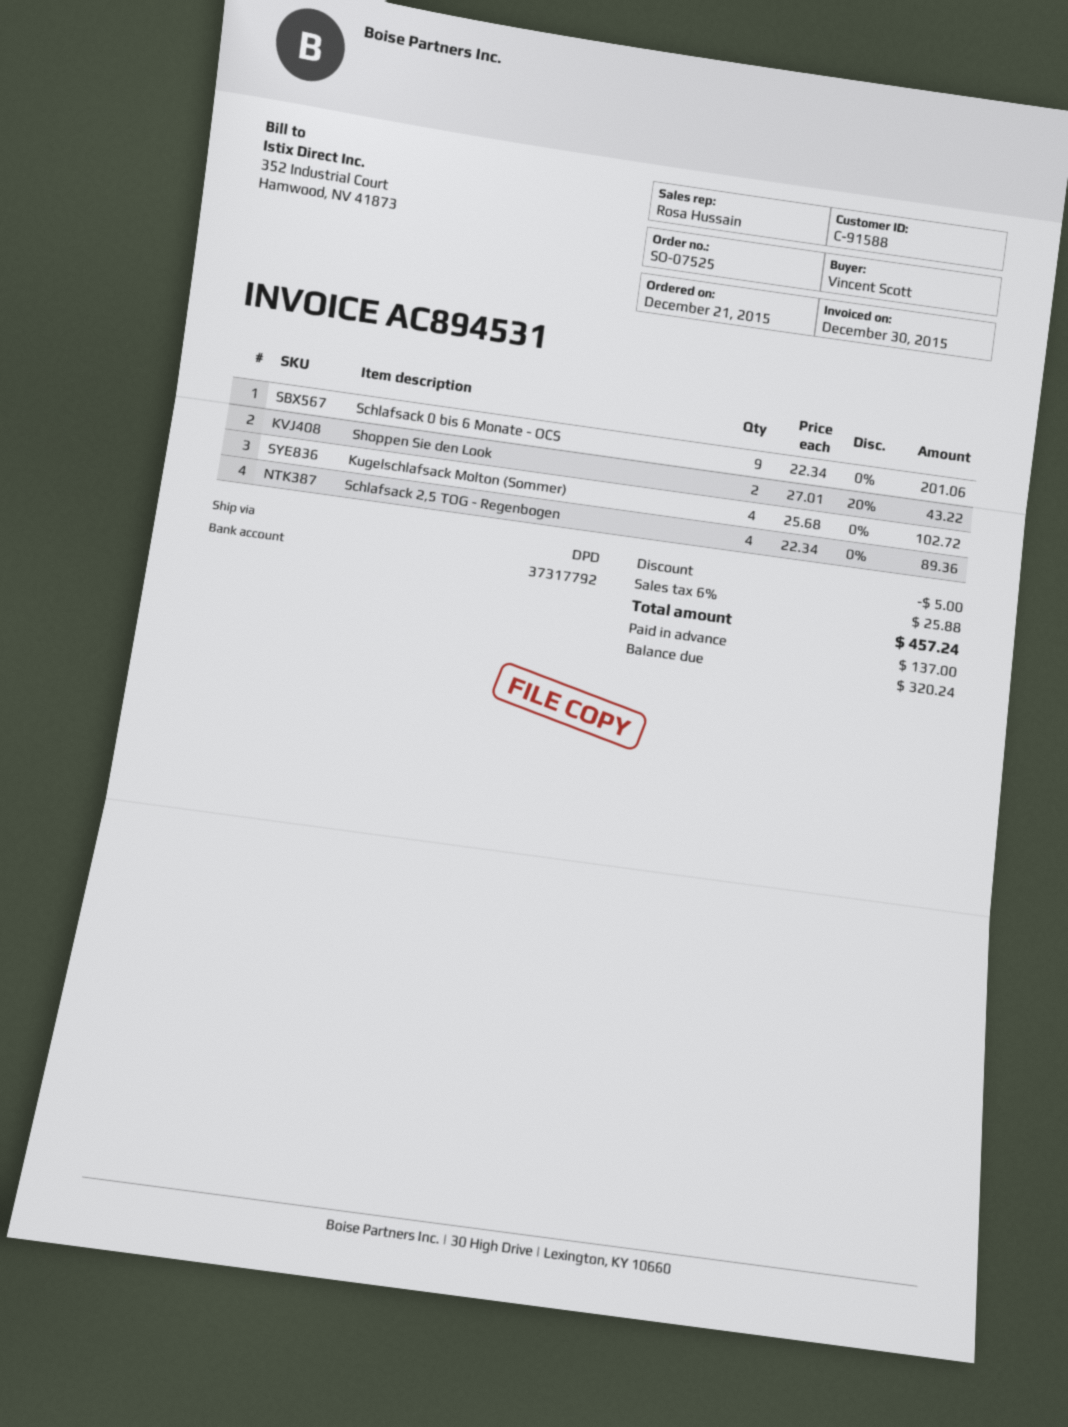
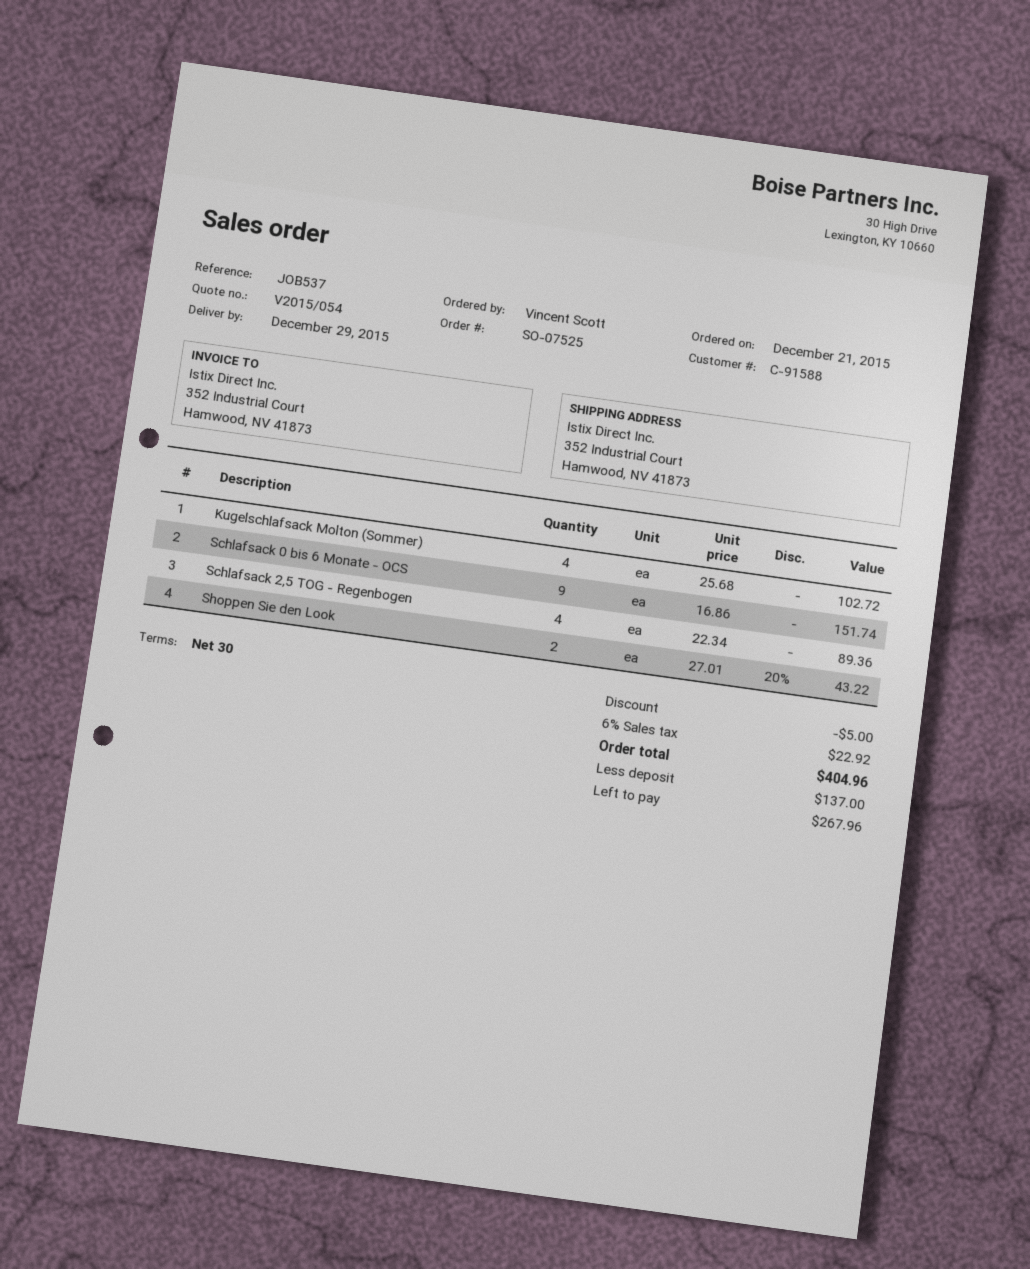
Schlafsack 0 bis 6 Monate - OCS: 9 x 22.34 = 201.06 -> 9 x 16.86 = 151.74
tax: 6% = 25.88 -> 6% = 22.92
total: 457.24 -> 404.96
balance: 320.24 -> 267.96

